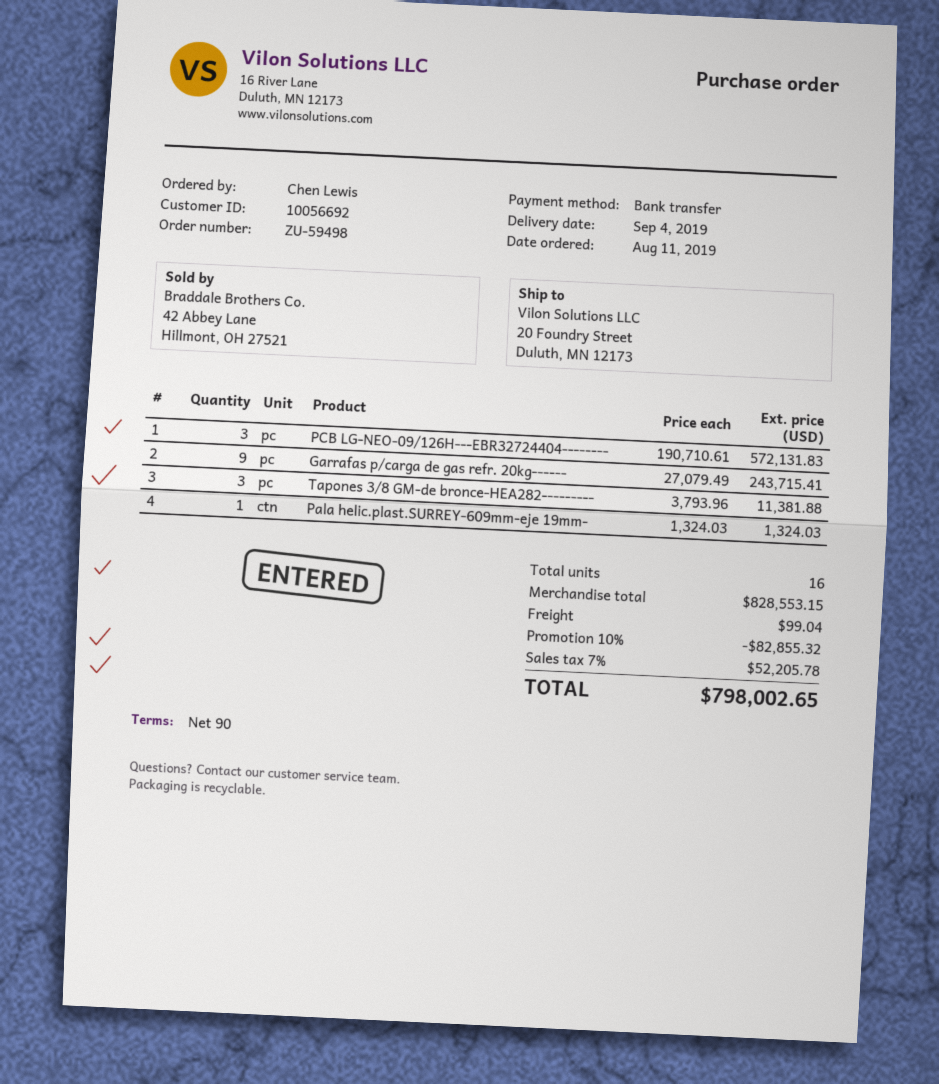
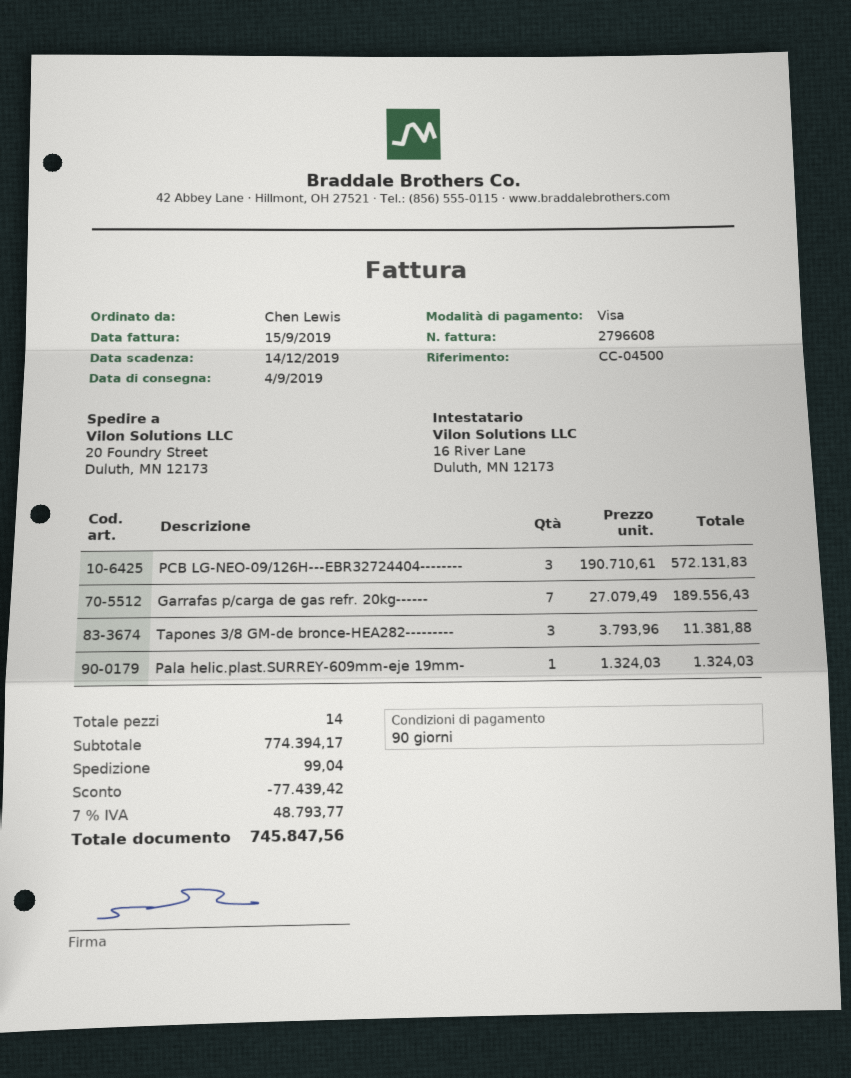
payment method: bank transfer -> Visa
Garrafas p/carga de gas refr. 20kg------: 9 x 27079.49 = 243715.41 -> 7 x 27079.49 = 189556.43
total quantity: 16 -> 14
subtotal: 828553.15 -> 774394.17
discount: 82855.32 -> 77439.42
tax: 7% = 52205.78 -> 7% = 48793.77
total: 798002.65 -> 745847.56

